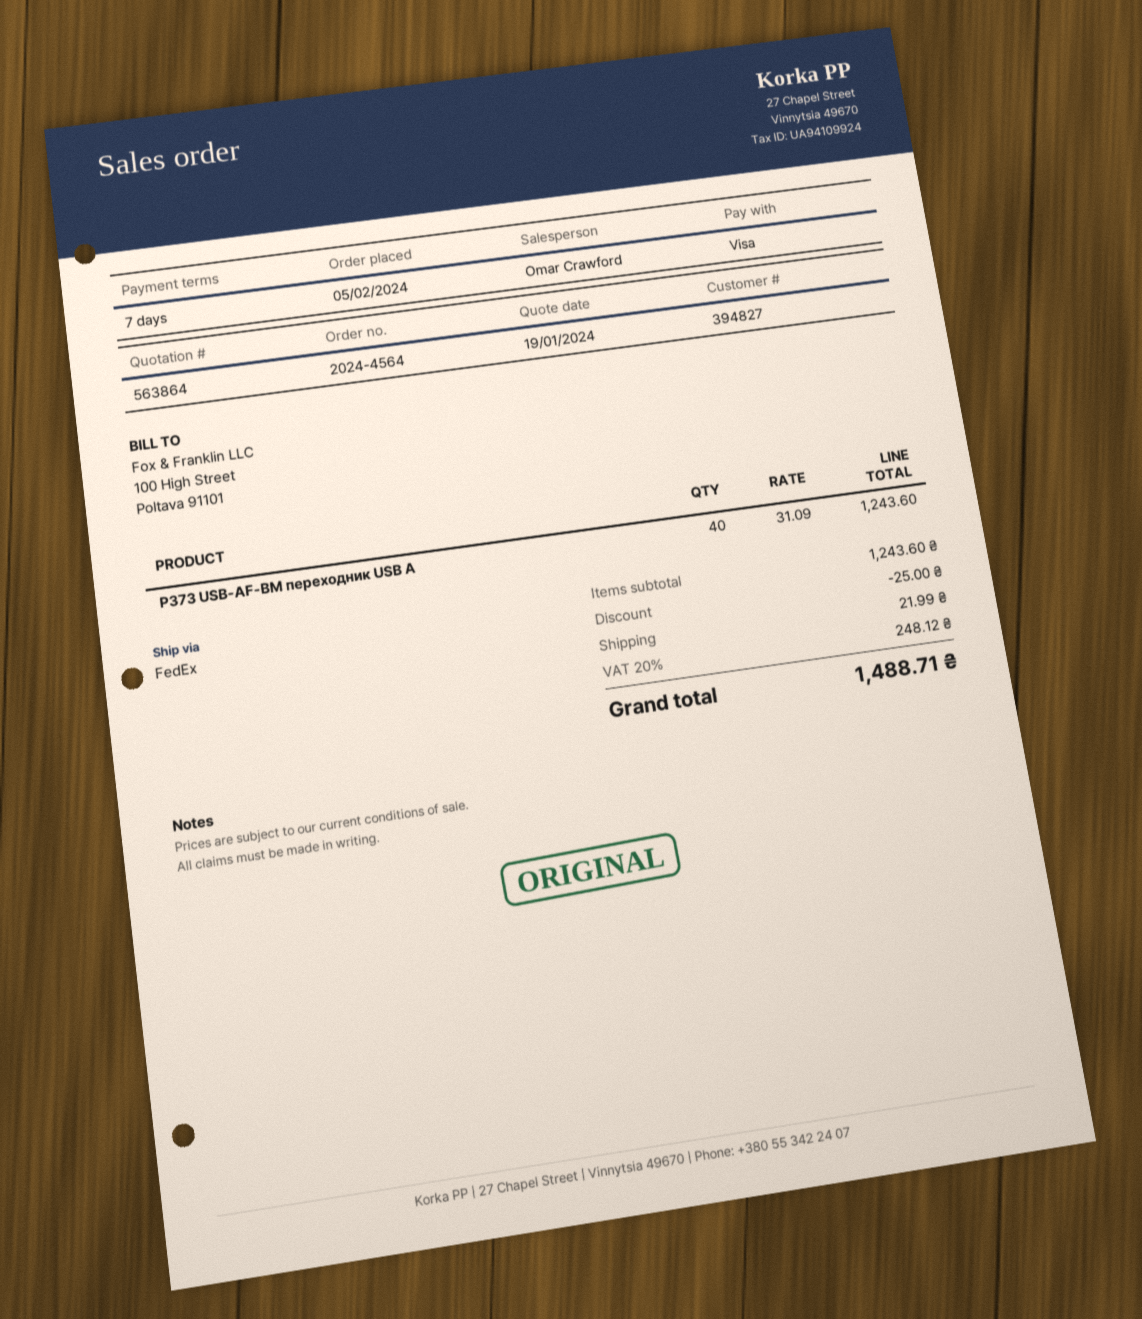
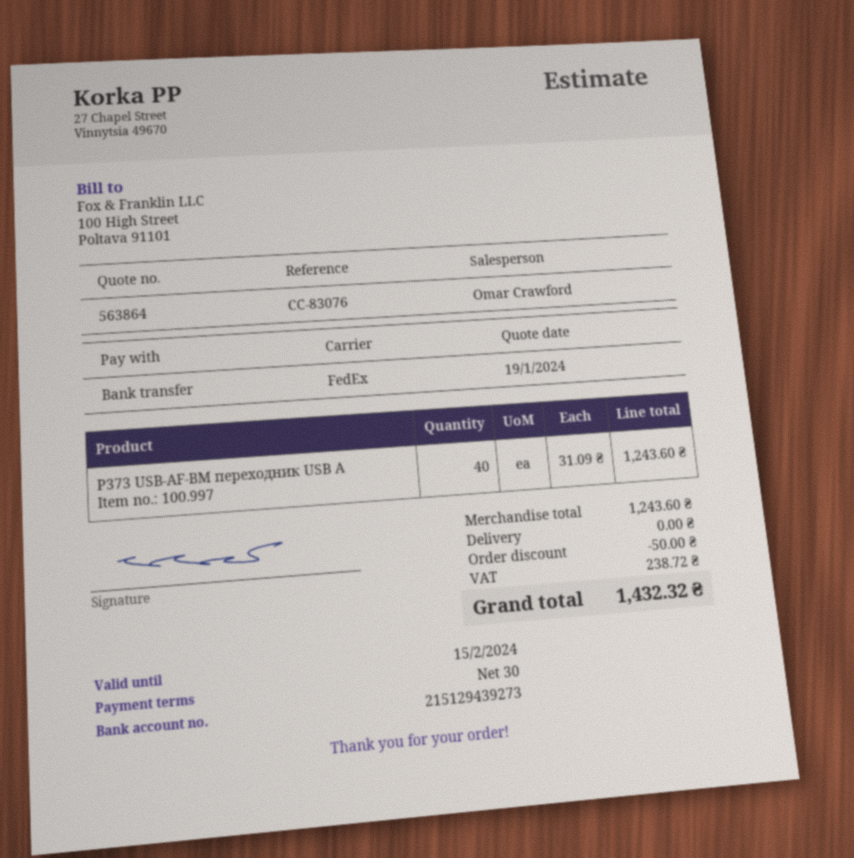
payment terms: 7 days -> 30 days
payment method: Visa -> bank transfer
discount: 25.00 -> 50.00
shipping: 21.99 -> 0.00
tax: 248.12 -> 238.72
total: 1488.71 -> 1432.32

